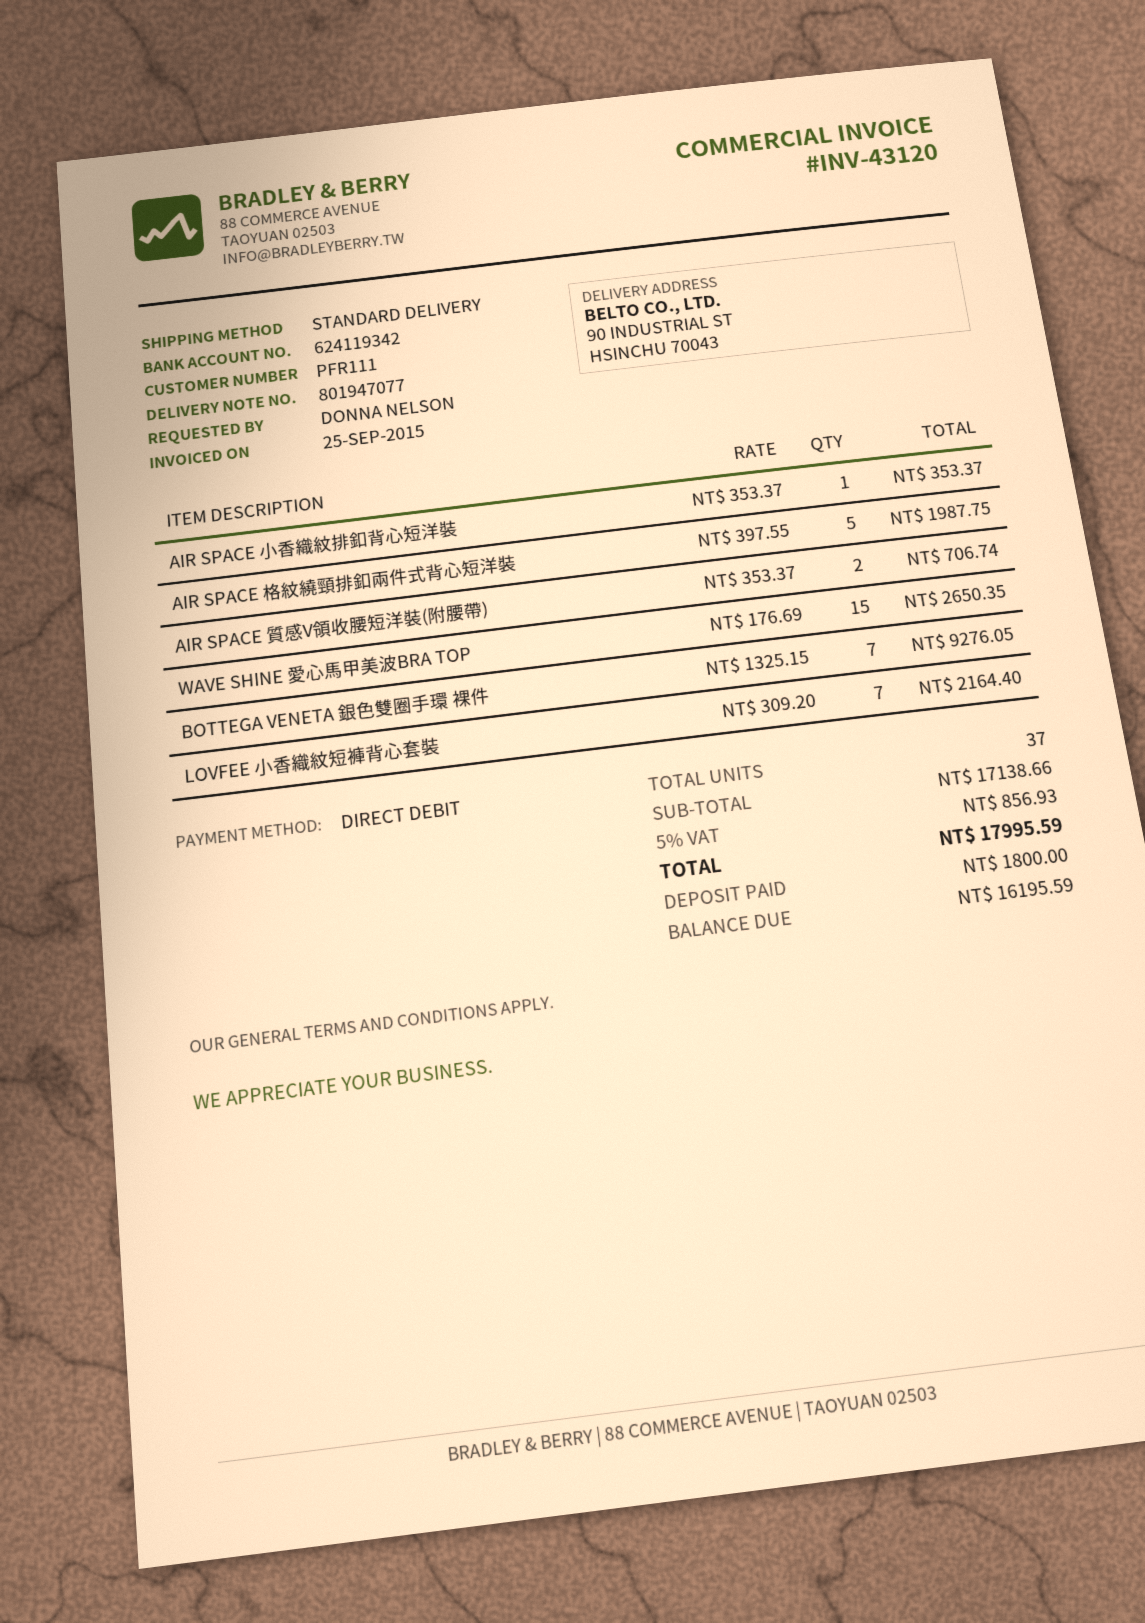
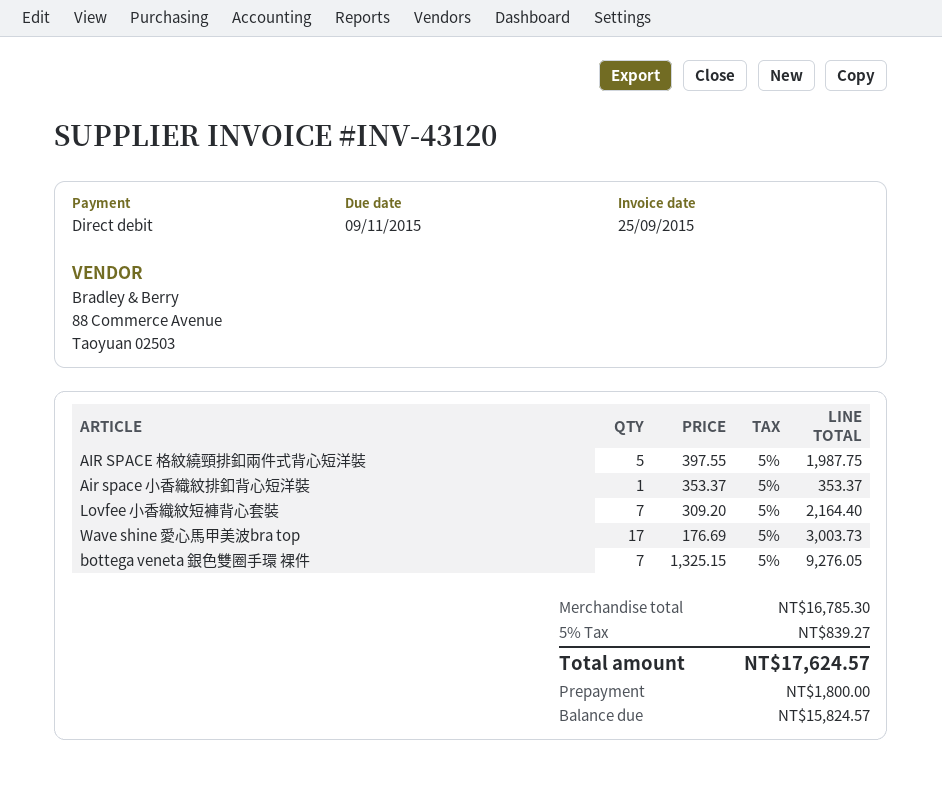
AIR SPACE 質感V領收腰短洋裝(附腰帶): 2 x 353.37 = 706.74 -> none
WAVE SHINE 愛心馬甲美波BRA TOP: 15 x 176.69 = 2650.35 -> 17 x 176.69 = 3003.73
subtotal: 17138.66 -> 16785.30
tax: 5% = 856.93 -> 5% = 839.27
total: 17995.59 -> 17624.57
balance: 16195.59 -> 15824.57

